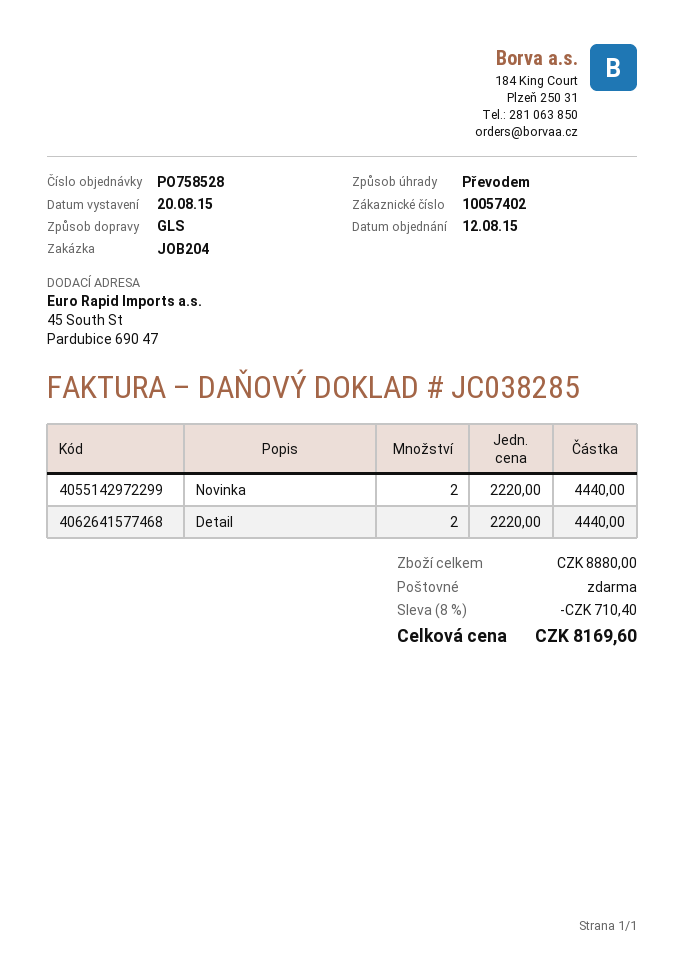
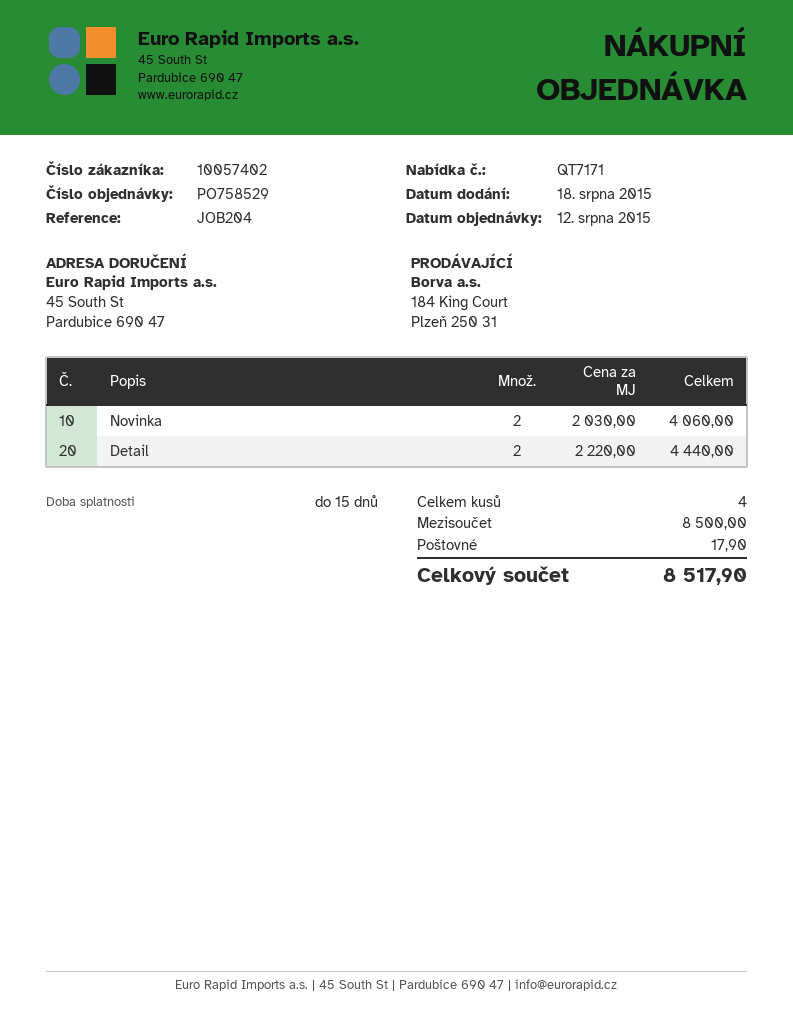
order number: PO758528 -> PO758529
Novinka: 2 x 2220.00 = 4440.00 -> 2 x 2030.00 = 4060.00
subtotal: 8880.00 -> 8500.00
discount: 8% = 710.40 -> none
shipping: 0.00 -> 17.90
total: 8169.60 -> 8517.90

